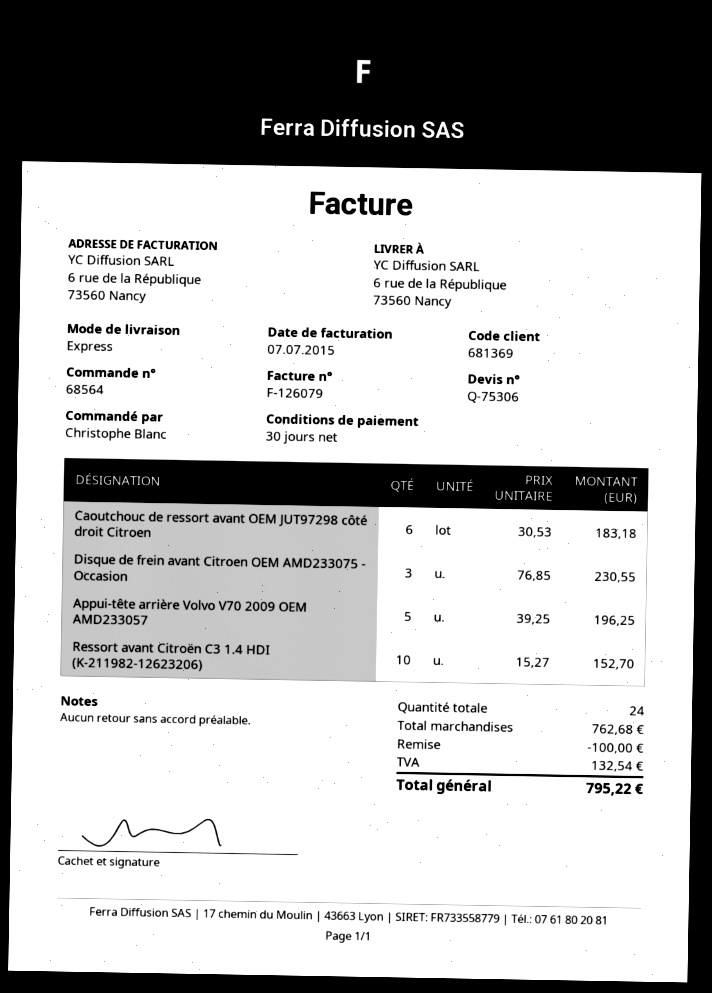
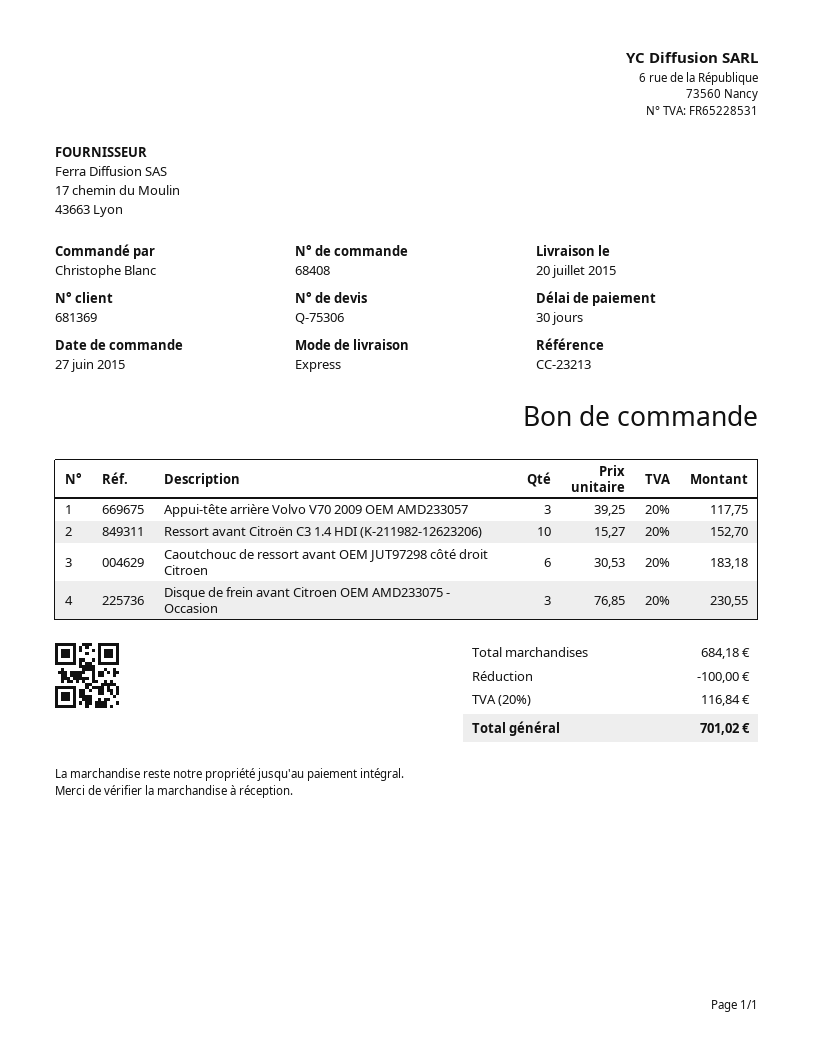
order number: 68564 -> 68408
Appui-tête arrière Volvo V70 2009 OEM AMD233057: 5 x 39.25 = 196.25 -> 3 x 39.25 = 117.75
subtotal: 762.68 -> 684.18
tax: 132.54 -> 116.84
total: 795.22 -> 701.02

